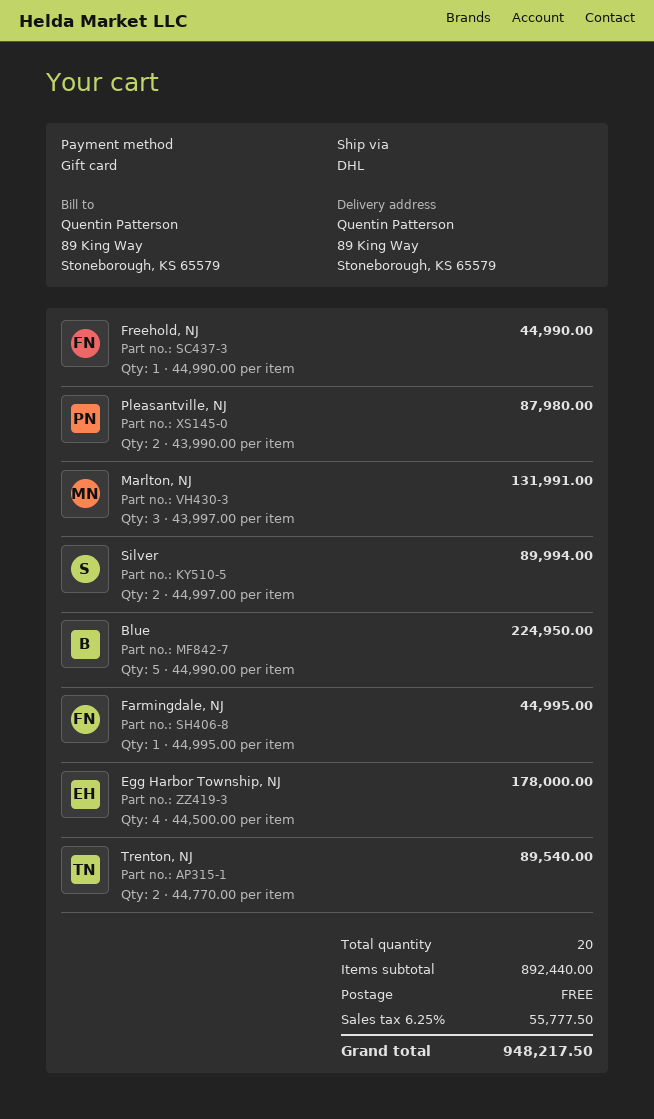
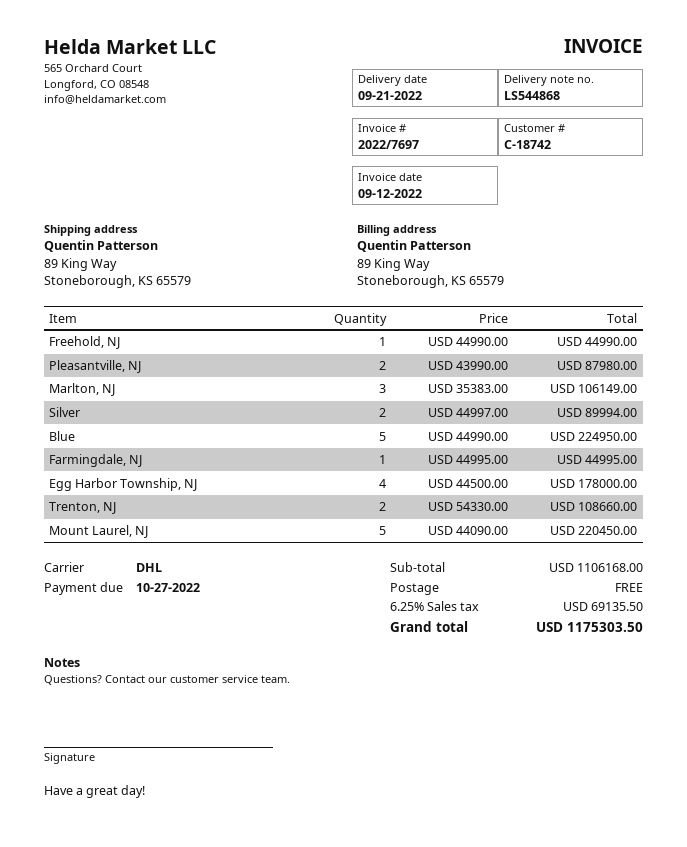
Marlton, NJ: 3 x 43997.00 = 131991.00 -> 3 x 35383.00 = 106149.00
Trenton, NJ: 2 x 44770.00 = 89540.00 -> 2 x 54330.00 = 108660.00
Mount Laurel, NJ: none -> 5 x 44090.00 = 220450.00
subtotal: 892440.00 -> 1106168.00
tax: 6.25% = 55777.50 -> 6.25% = 69135.50
total: 948217.50 -> 1175303.50

